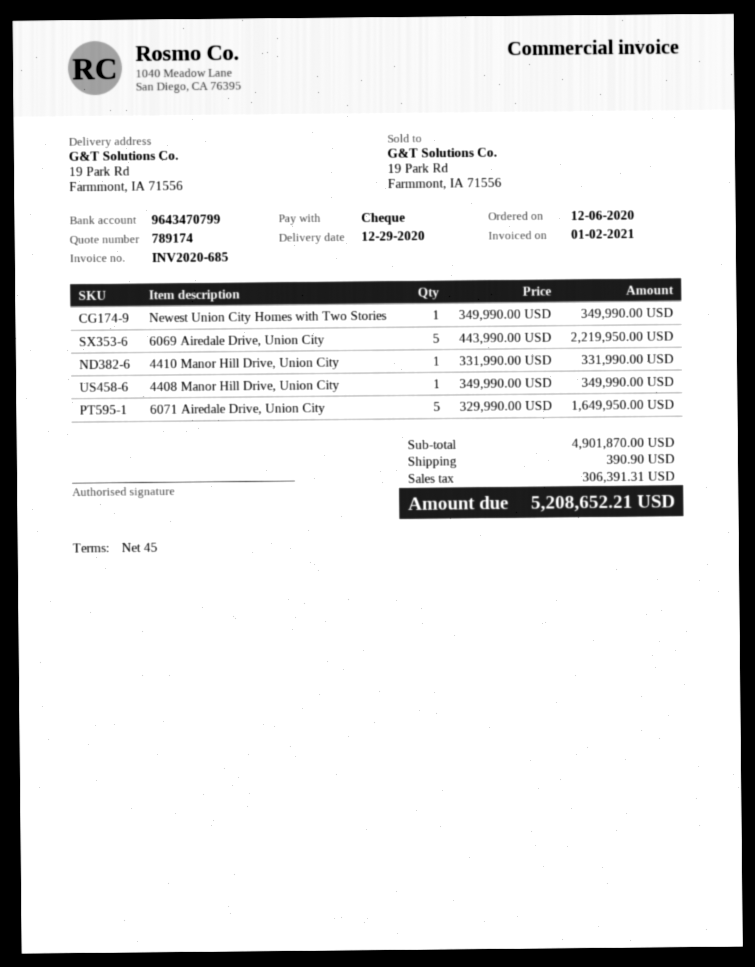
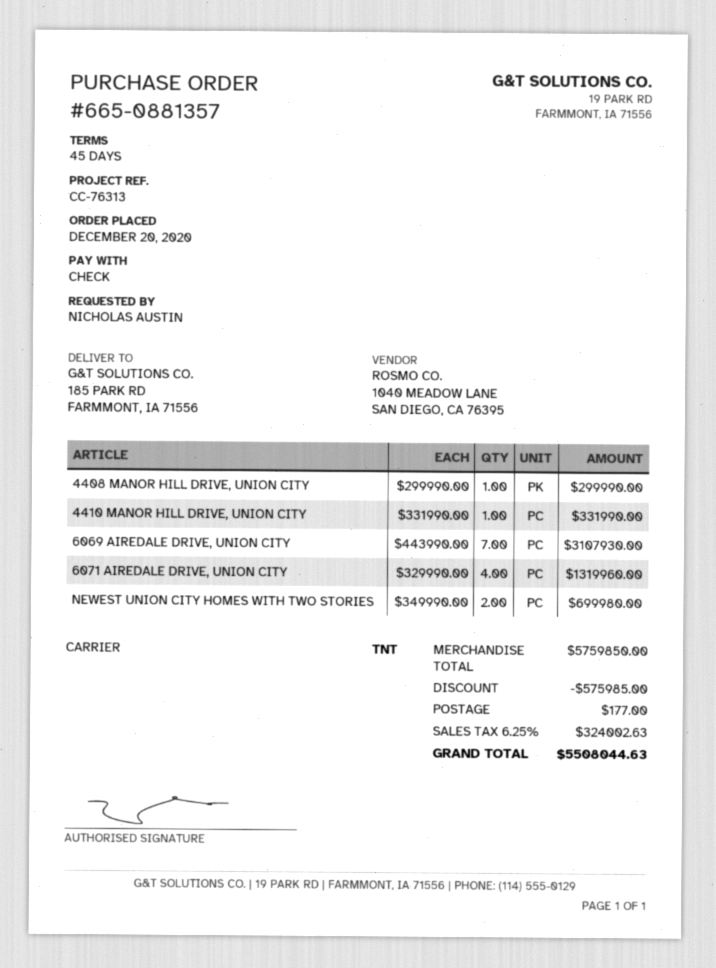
order date: 2020-12-06 -> 2020-12-20
ship to: 19 Park Rd, Farmmont, IA 71556 -> 185 PARK RD, FARMMONT, IA 71556
Newest Union City Homes with Two Stories: 1 x 349990.00 = 349990.00 -> 2 x 349990.00 = 699980.00
6069 Airedale Drive, Union City: 5 x 443990.00 = 2219950.00 -> 7 x 443990.00 = 3107930.00
4408 Manor Hill Drive, Union City: 1 x 349990.00 = 349990.00 -> 1 x 299990.00 = 299990.00
6071 Airedale Drive, Union City: 5 x 329990.00 = 1649950.00 -> 4 x 329990.00 = 1319960.00
subtotal: 4901870.00 -> 5759850.00
discount: none -> 575985.00
shipping: 390.90 -> 177.00
tax: 306391.31 -> 324002.63
total: 5208652.21 -> 5508044.63

